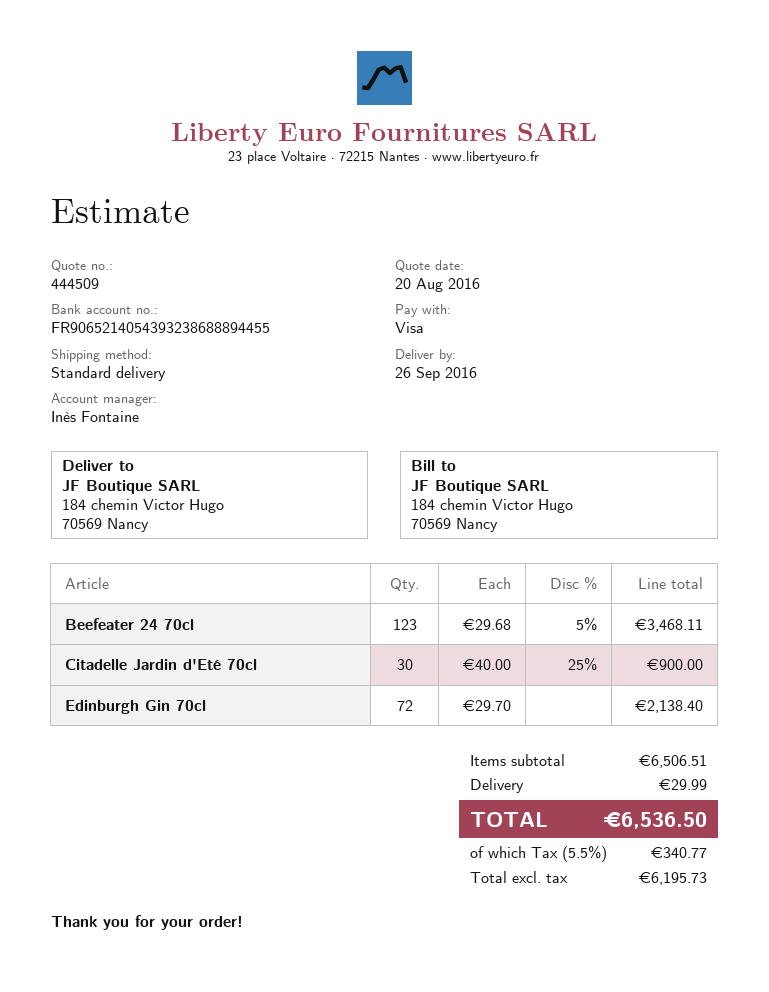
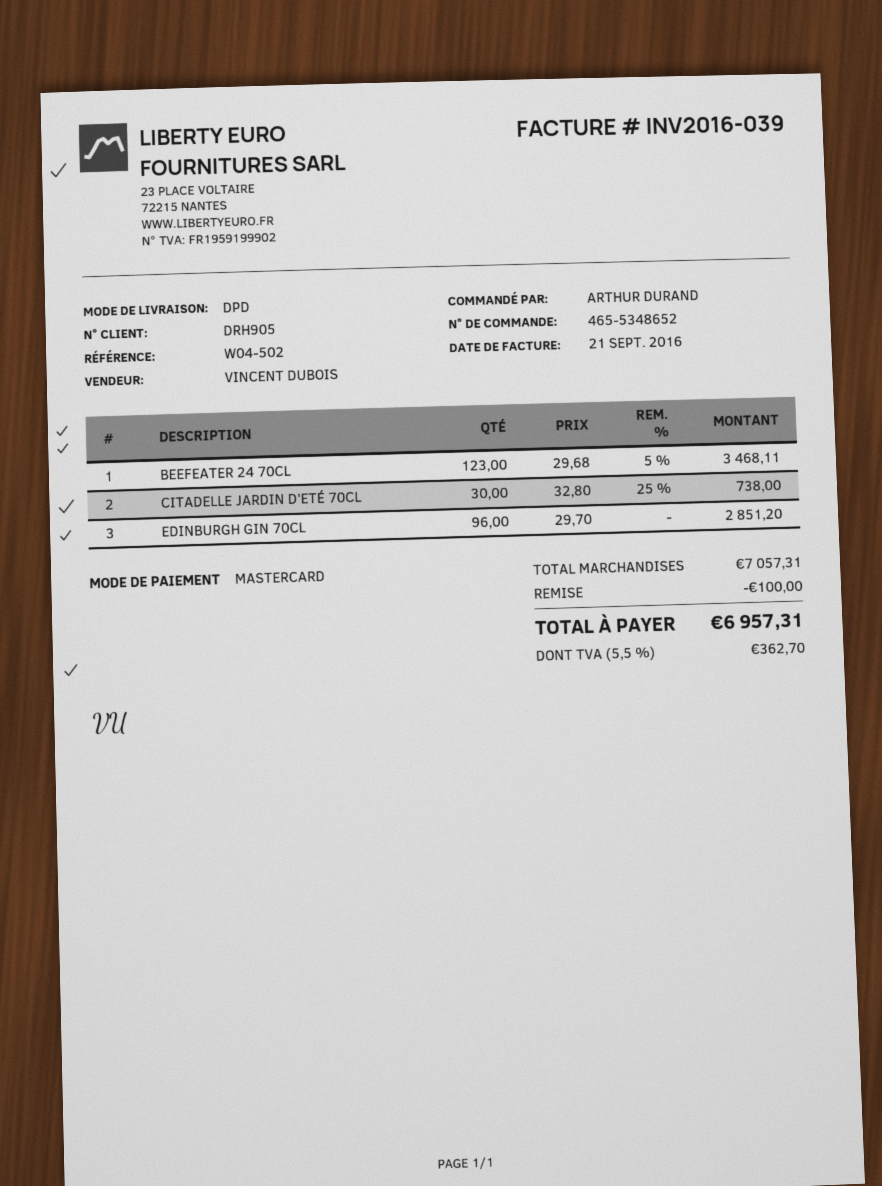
sales rep: Inès Fontaine -> VINCENT DUBOIS
payment method: Visa -> Mastercard
shipping method: standard -> DPD
Citadelle Jardin d'Eté 70cl: 30 x 40.00 - 25% = 900.00 -> 30 x 32.80 - 25% = 738.00
Edinburgh Gin 70cl: 72 x 29.70 = 2138.40 -> 96 x 29.70 = 2851.20
subtotal: 6506.51 -> 7057.31
discount: none -> 100.00
shipping: 29.99 -> none
tax: 5.5% = 340.77 -> 5.5% = 362.70
total: 6536.50 -> 6957.31

